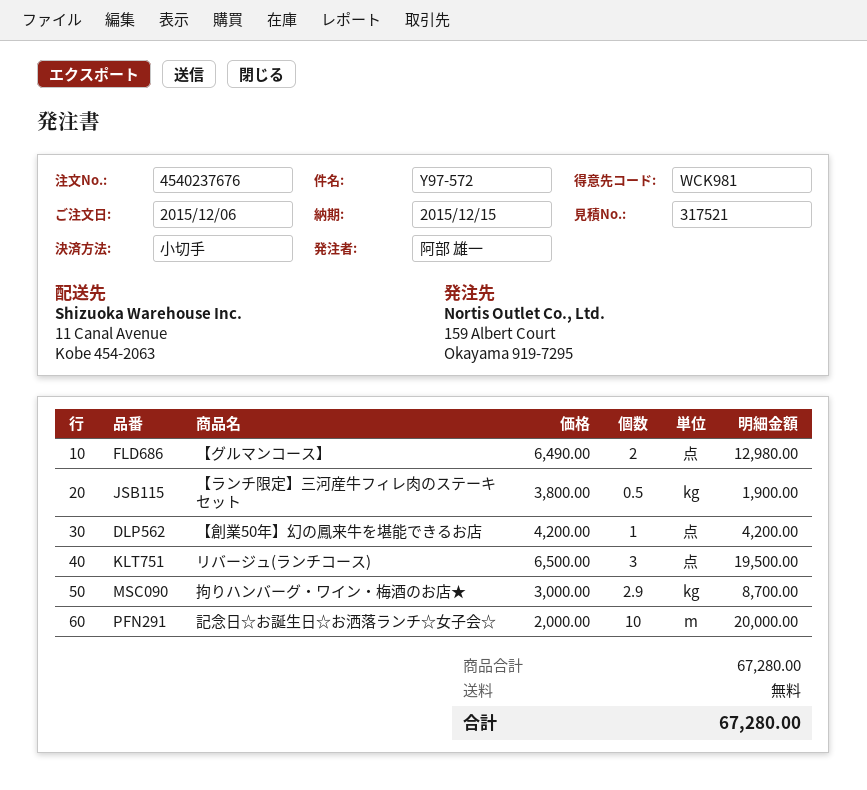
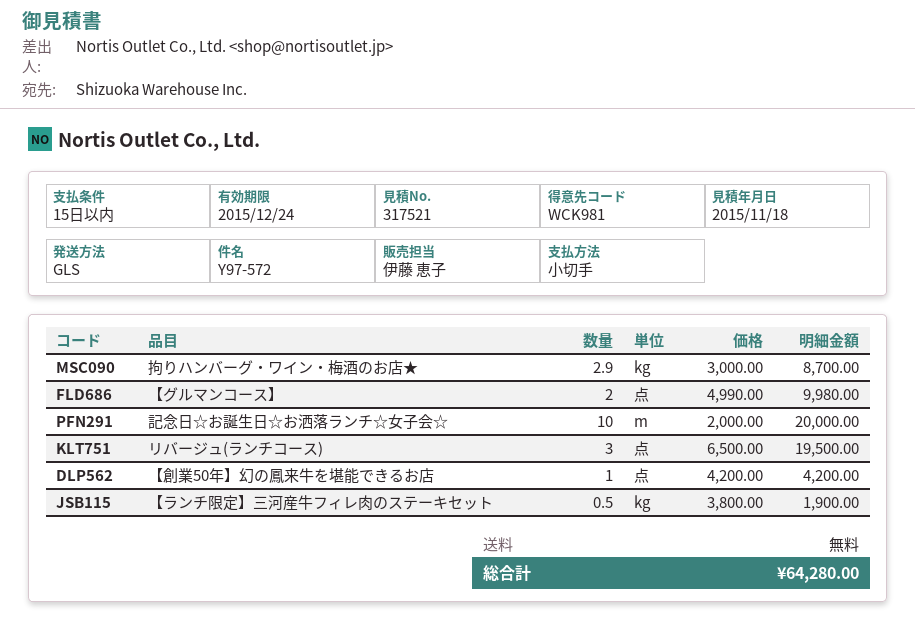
【グルマンコース】: 2 x 6490.00 = 12980.00 -> 2 x 4990.00 = 9980.00
total: 67280.00 -> 64280.00

